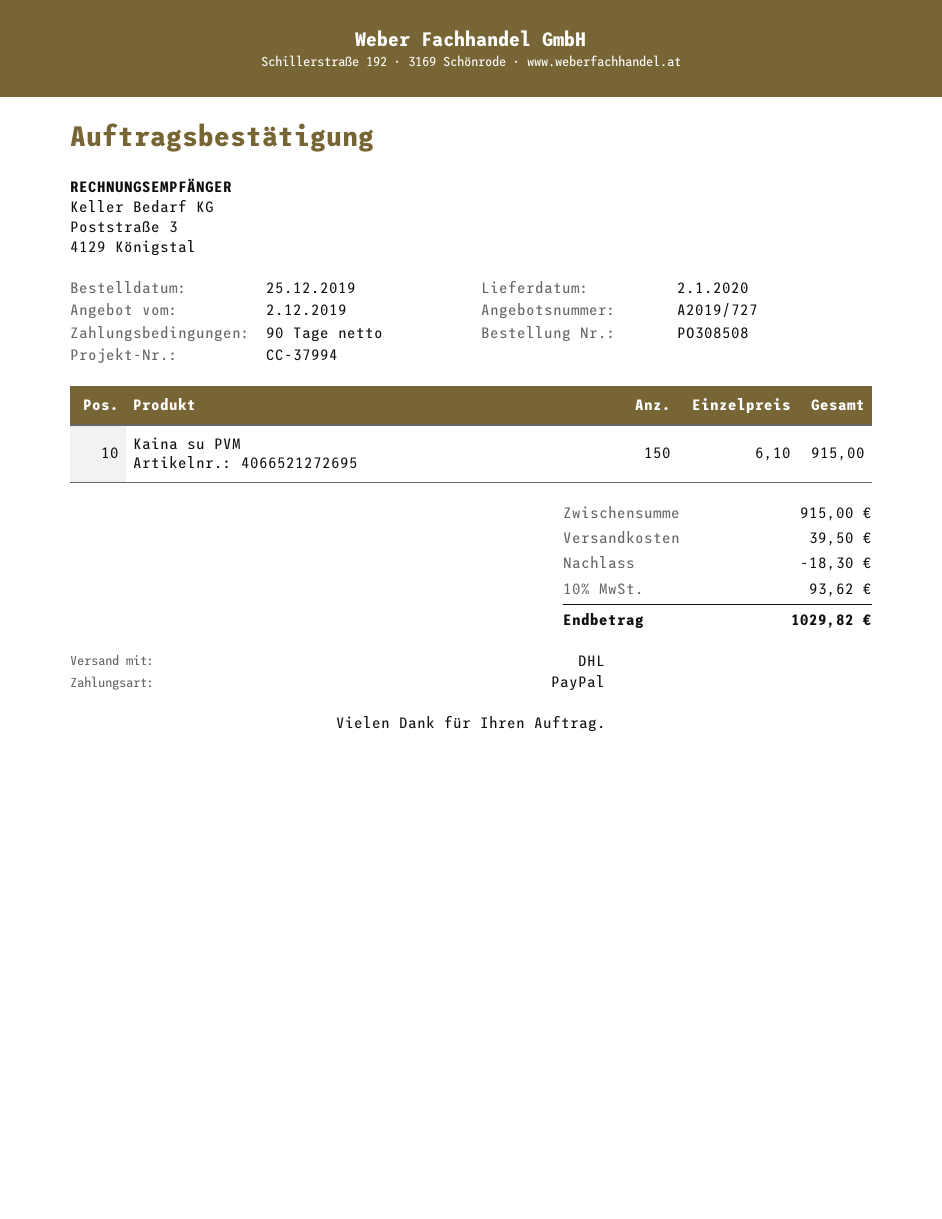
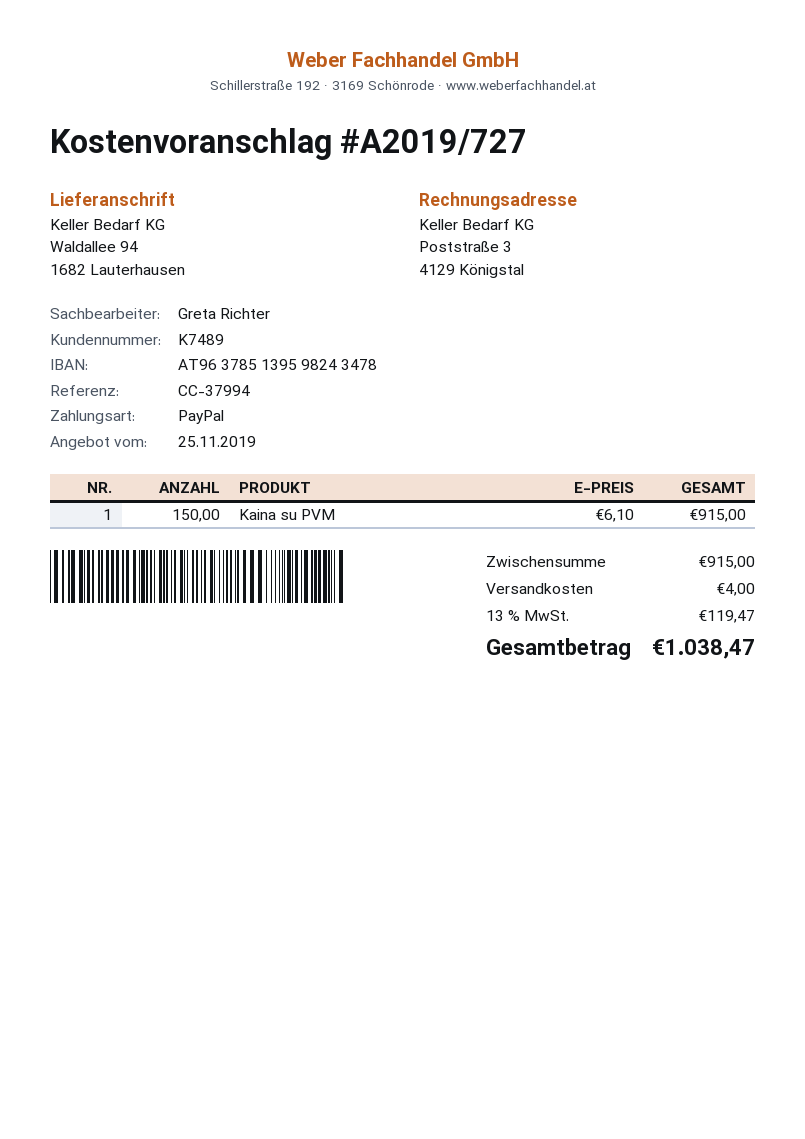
quote date: 2019-12-02 -> 2019-11-25
discount: 18.30 -> none
shipping: 39.50 -> 4.00
tax: 10% = 93.62 -> 13% = 119.47
total: 1029.82 -> 1038.47

